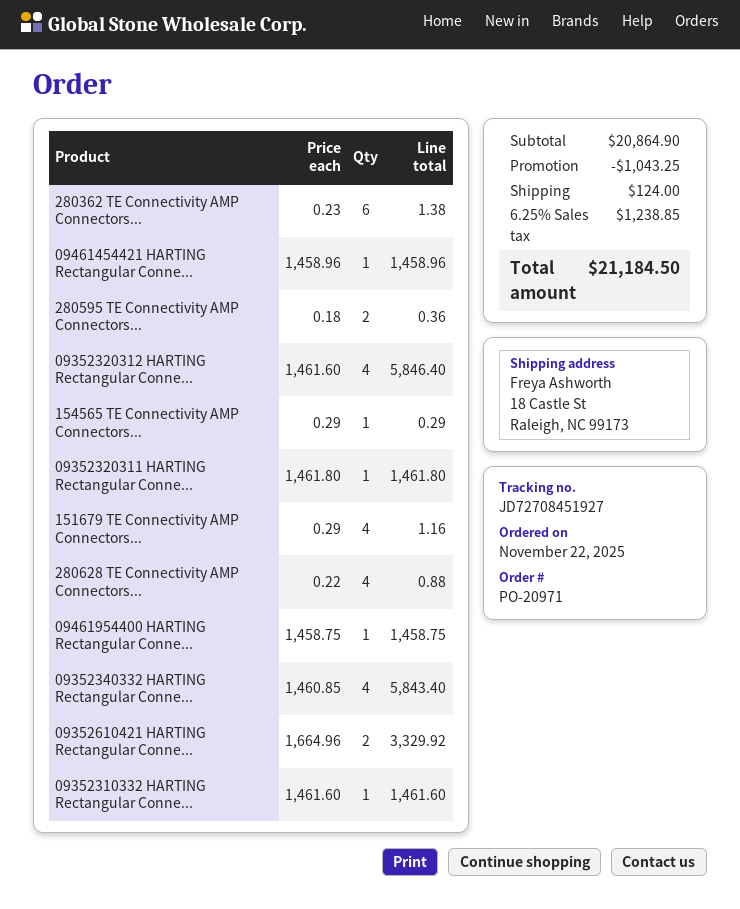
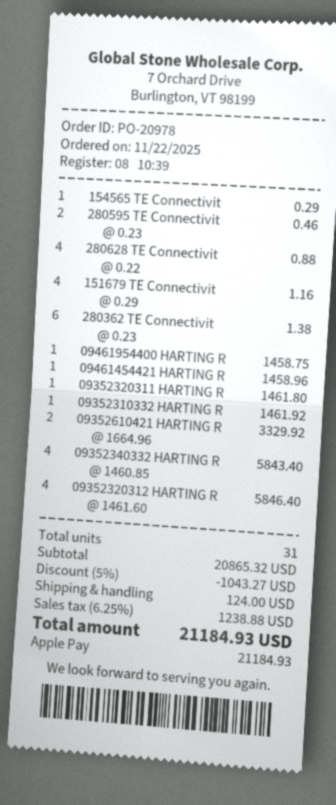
order number: PO-20971 -> PO-20978
280595 TE Connectivity AMP Connectors...: 2 x 0.18 = 0.36 -> 2 x 0.23 = 0.46
09352310332 HARTING Rectangular Conne...: 1 x 1461.60 = 1461.60 -> 1 x 1461.92 = 1461.92
subtotal: 20864.90 -> 20865.32
discount: 1043.25 -> 1043.27
tax: 6.25% = 1238.85 -> 6.25% = 1238.88
total: 21184.50 -> 21184.93

